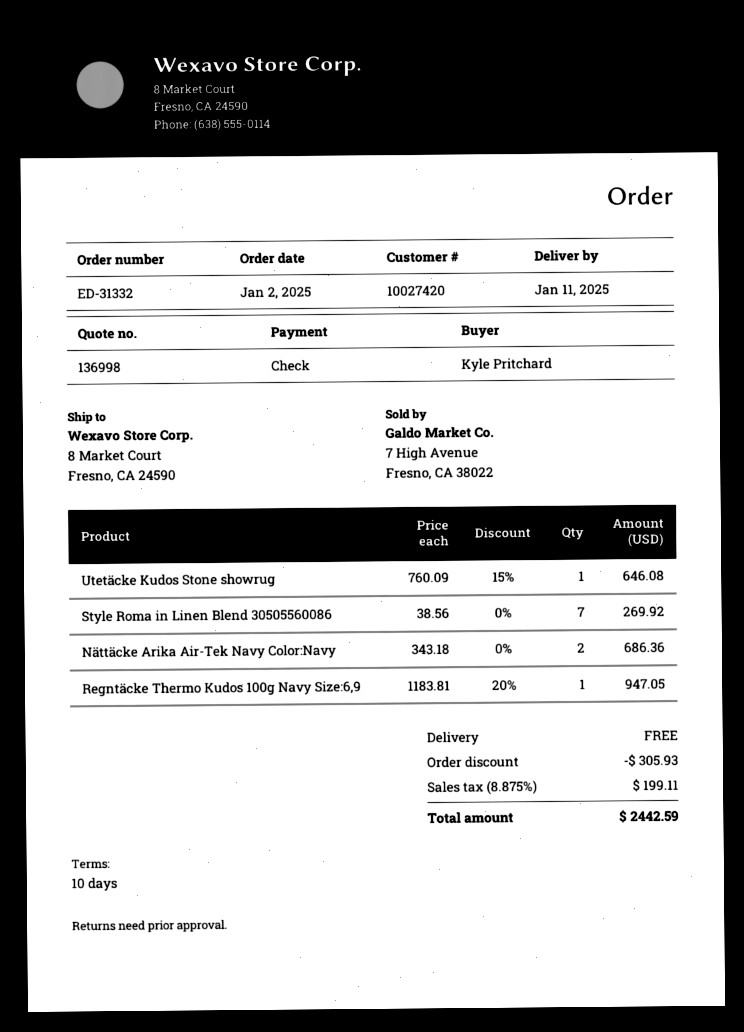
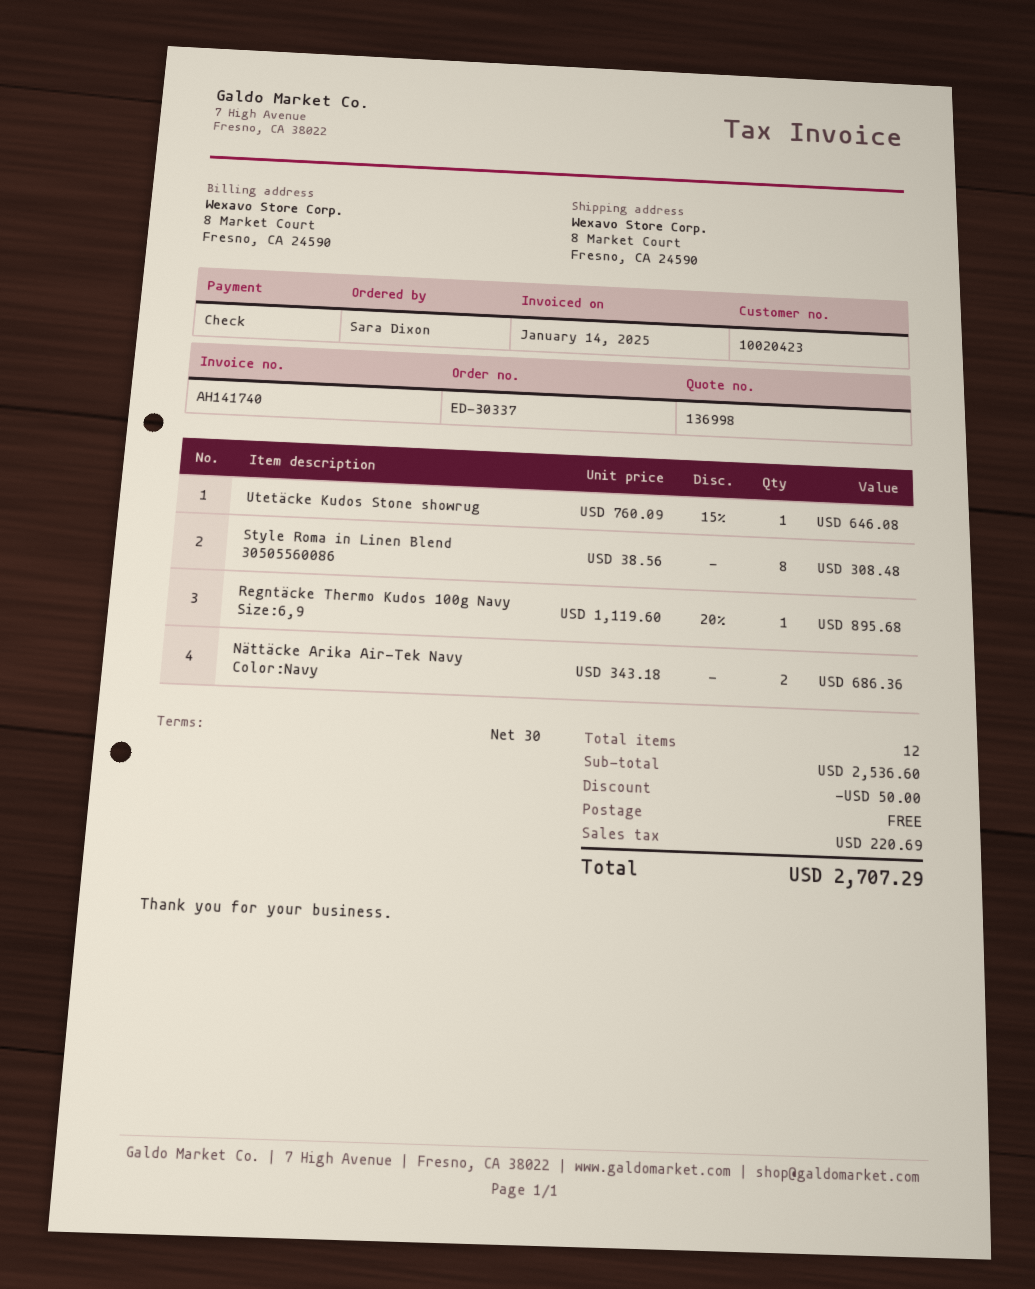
order number: ED-31332 -> ED-30337
payment terms: 10 days -> 30 days
customer number: 10027420 -> 10020423
ordered by: Kyle Pritchard -> Sara Dixon
Style Roma in Linen Blend 30505560086: 7 x 38.56 = 269.92 -> 8 x 38.56 = 308.48
Regntäcke Thermo Kudos 100g Navy Size:6,9: 1 x 1183.81 - 20% = 947.05 -> 1 x 1119.60 - 20% = 895.68
discount: 305.93 -> 50.00
tax: 199.11 -> 220.69
total: 2442.59 -> 2707.29

